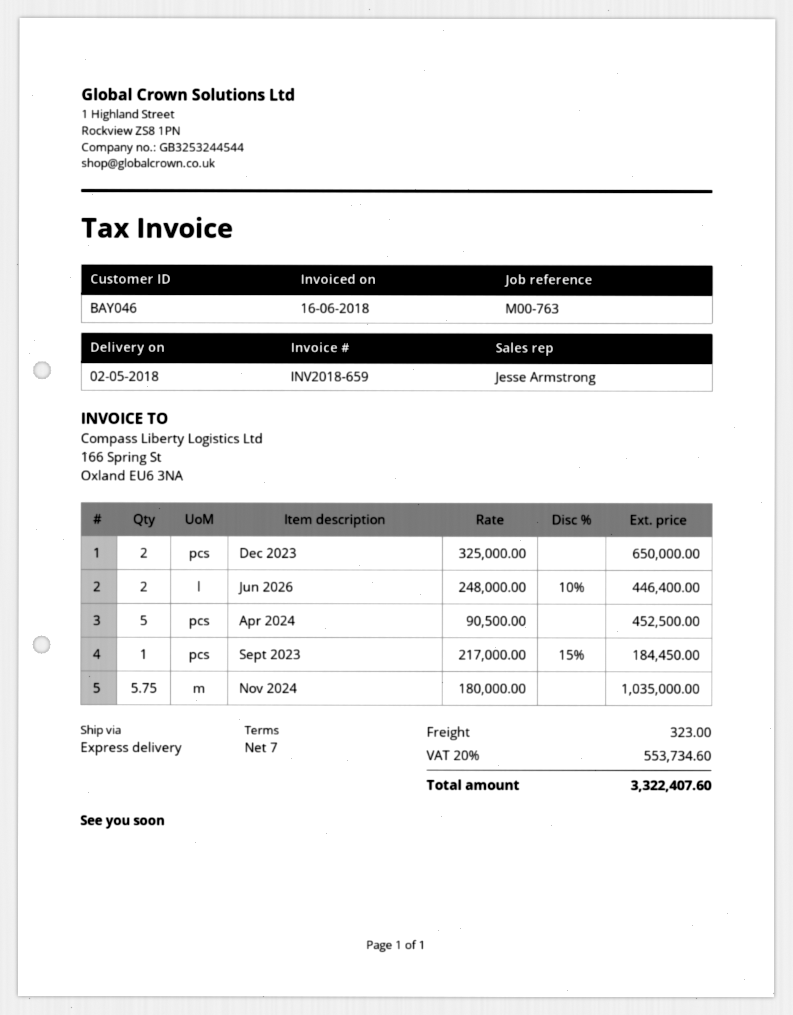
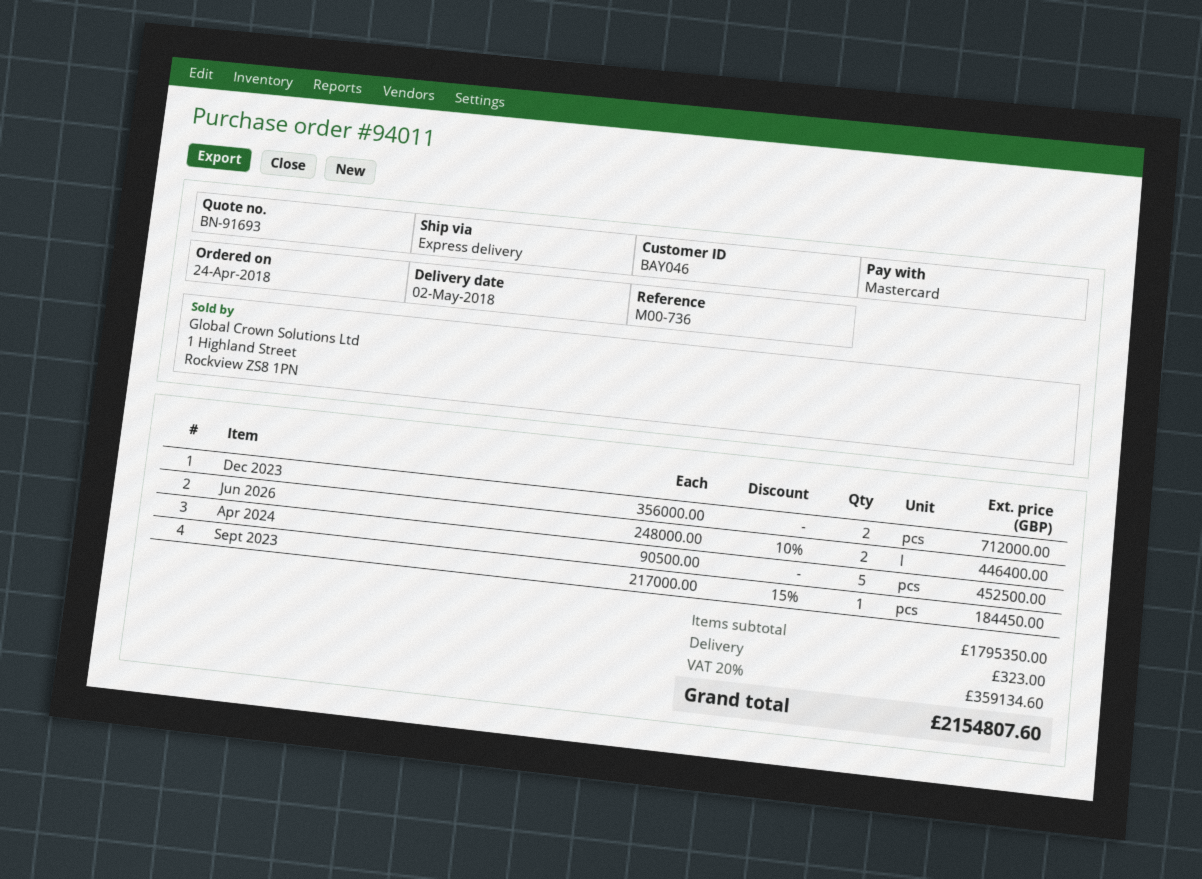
reference: M00-763 -> M00-736
Dec 2023: 2 x 325000.00 = 650000.00 -> 2 x 356000.00 = 712000.00
Nov 2024: 5.75 x 180000.00 = 1035000.00 -> none
tax: 20% = 553734.60 -> 20% = 359134.60
total: 3322407.60 -> 2154807.60

